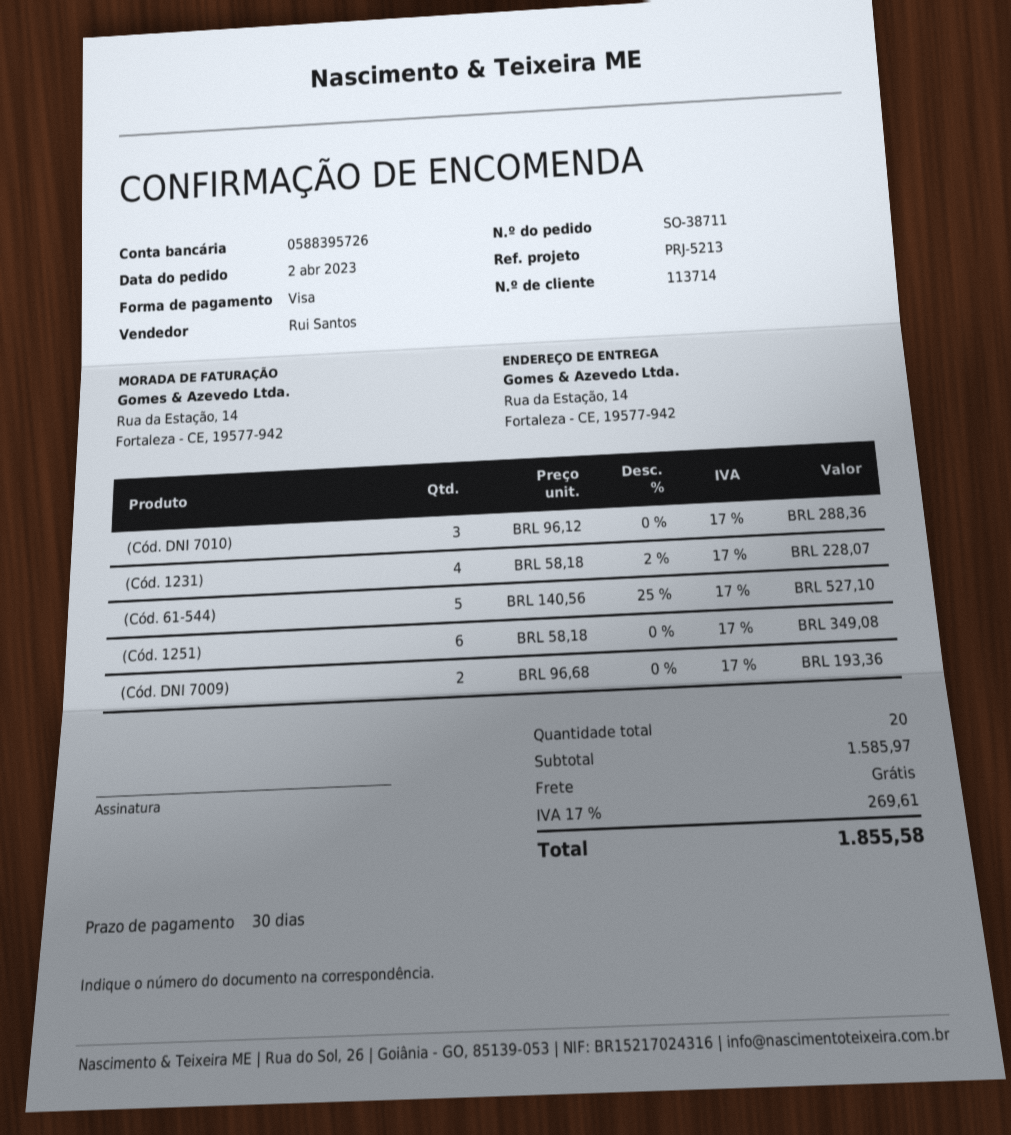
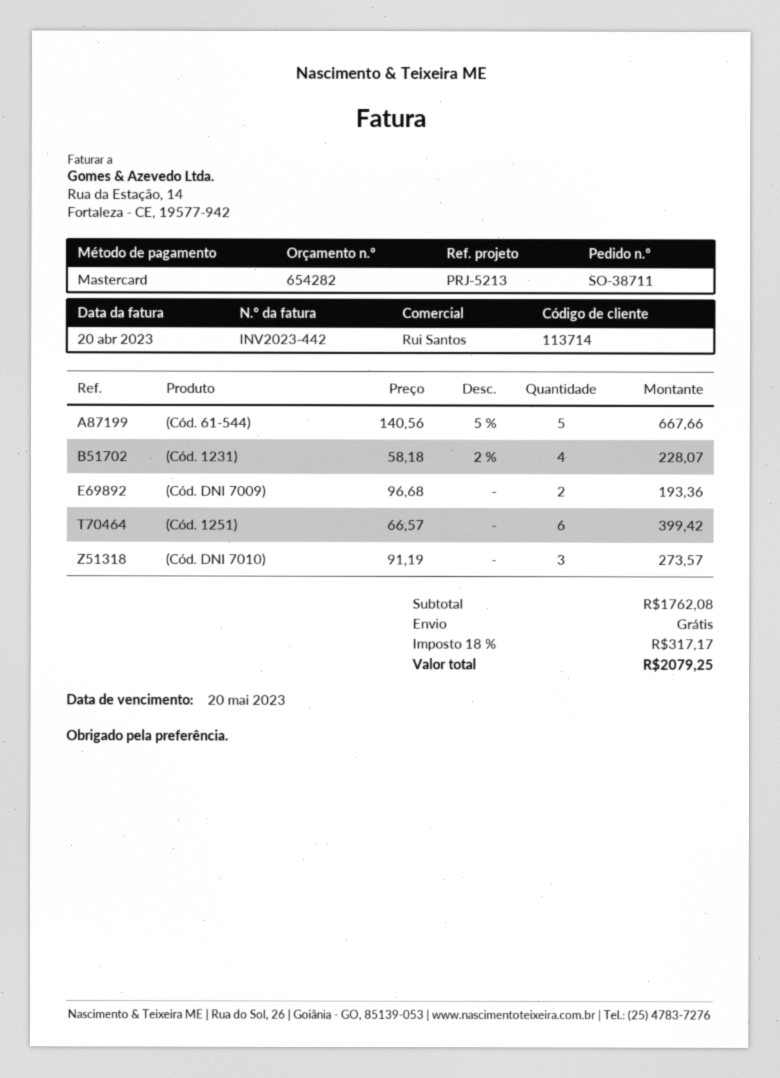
payment method: Visa -> Mastercard
(Cód. DNI 7010): 3 x 96.12 = 288.36 -> 3 x 91.19 = 273.57
(Cód. 61-544): 5 x 140.56 - 25% = 527.10 -> 5 x 140.56 - 5% = 667.66
(Cód. 1251): 6 x 58.18 = 349.08 -> 6 x 66.57 = 399.42
subtotal: 1585.97 -> 1762.08
tax: 17% = 269.61 -> 18% = 317.17
total: 1855.58 -> 2079.25

